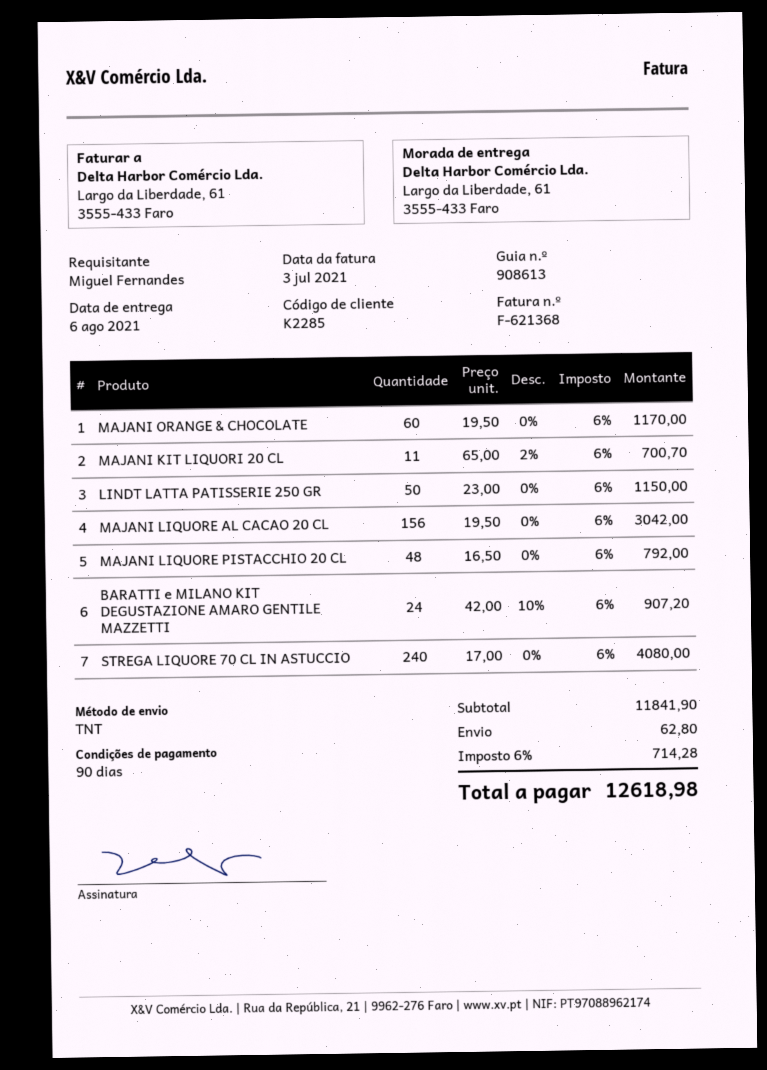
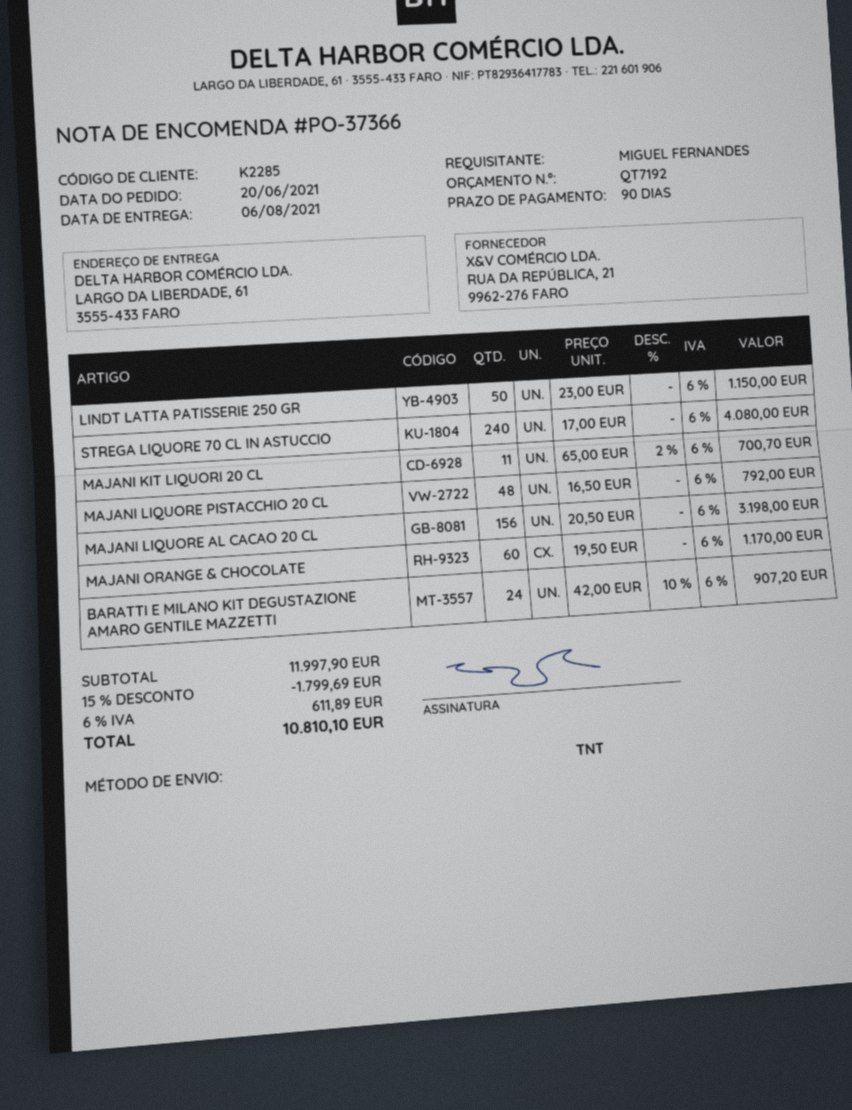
MAJANI LIQUORE AL CACAO 20 CL: 156 x 19.50 = 3042.00 -> 156 x 20.50 = 3198.00
subtotal: 11841.90 -> 11997.90
discount: none -> 15% = 1799.69
shipping: 62.80 -> none
tax: 6% = 714.28 -> 6% = 611.89
total: 12618.98 -> 10810.10

